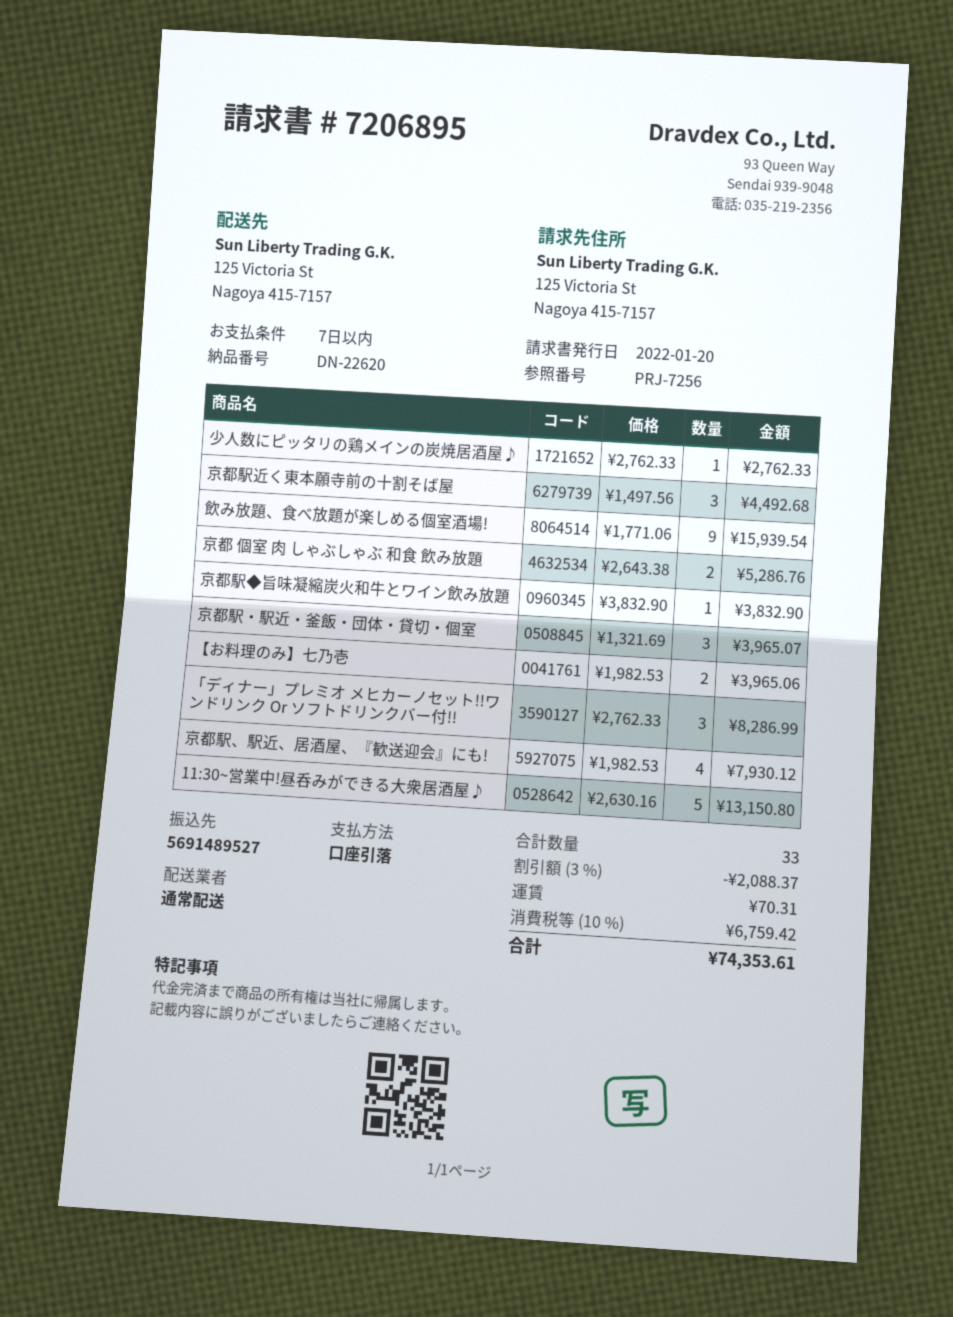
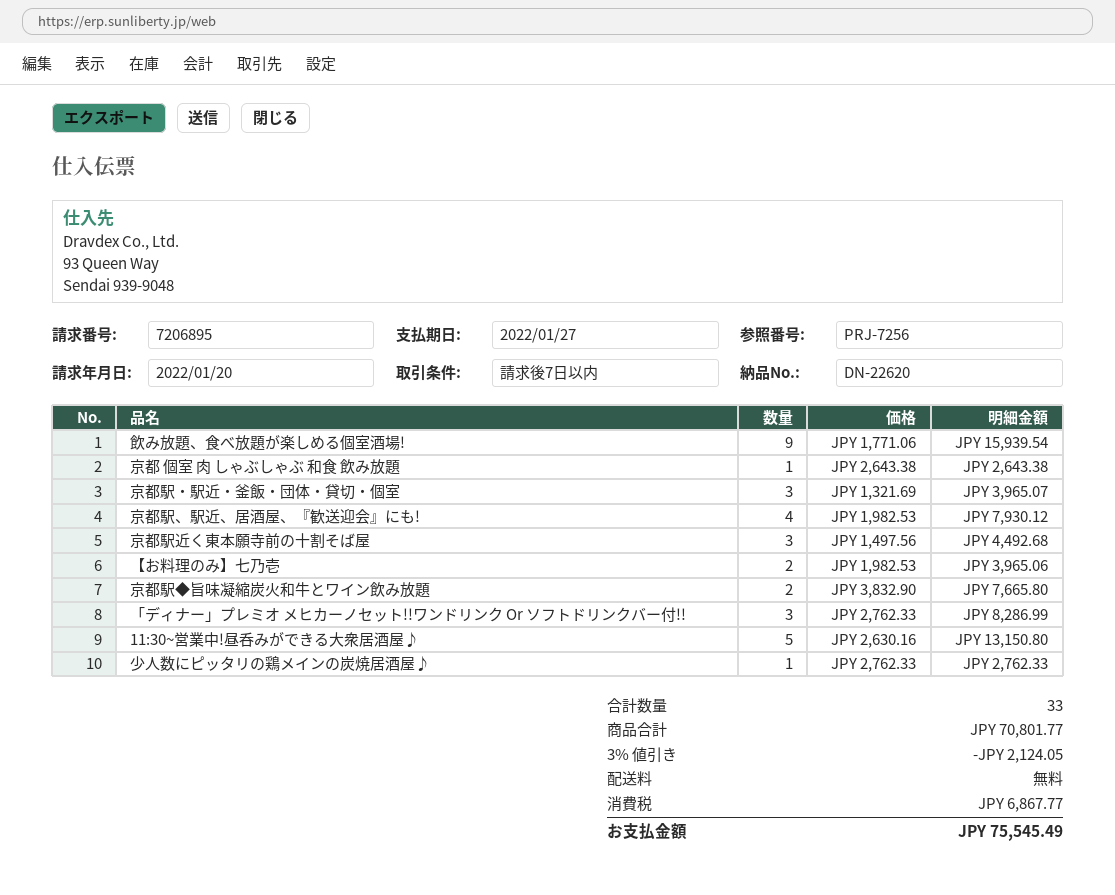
京都 個室 肉 しゃぶしゃぶ 和食 飲み放題: 2 x 2643.38 = 5286.76 -> 1 x 2643.38 = 2643.38
京都駅◆旨味凝縮炭火和牛とワイン飲み放題: 1 x 3832.90 = 3832.90 -> 2 x 3832.90 = 7665.80
discount: 3% = 2088.37 -> 3% = 2124.05
shipping: 70.31 -> 0.00
tax: 6759.42 -> 6867.77
total: 74353.61 -> 75545.49

